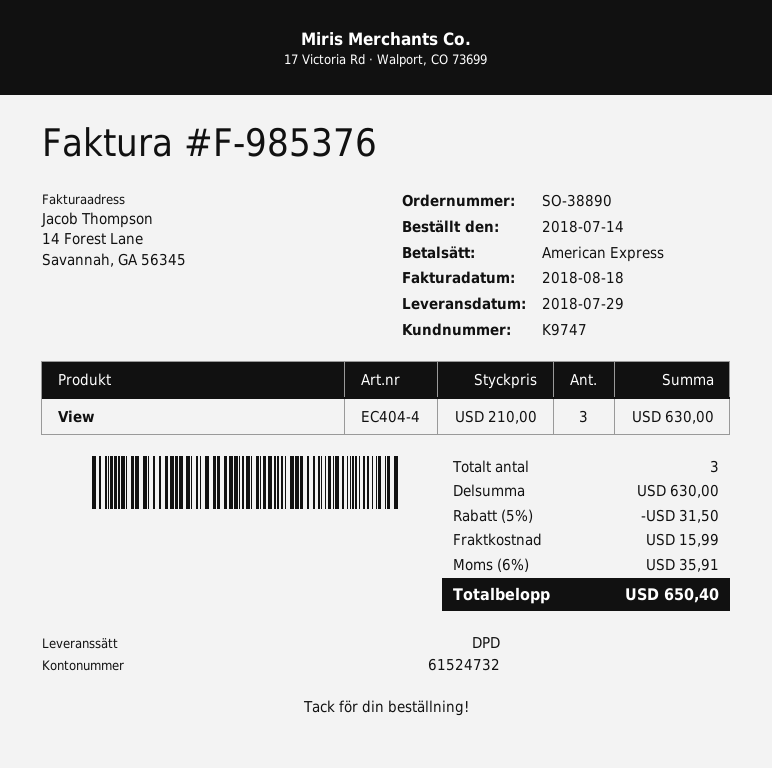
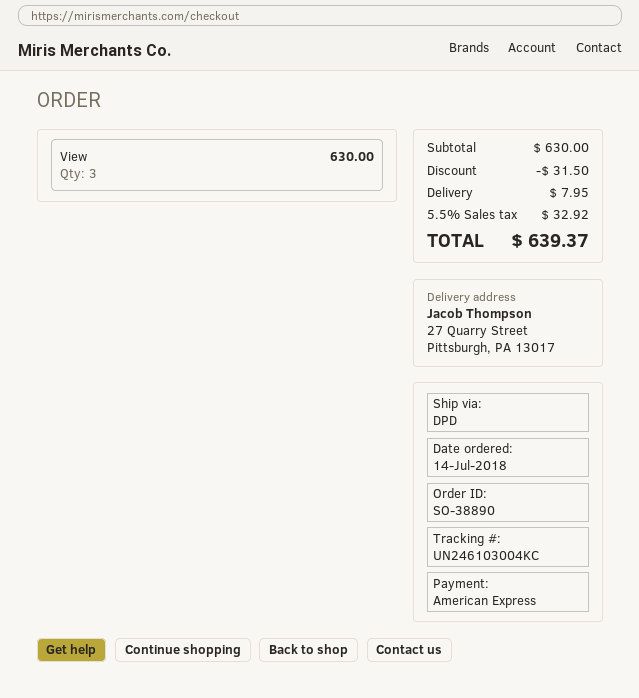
shipping: 15.99 -> 7.95
tax: 6% = 35.91 -> 5.5% = 32.92
total: 650.40 -> 639.37

